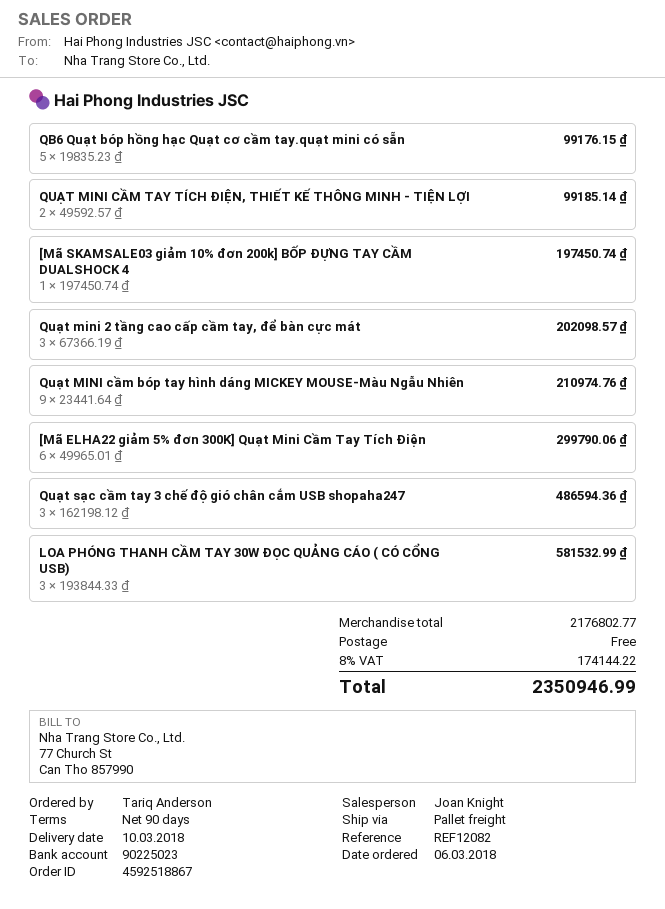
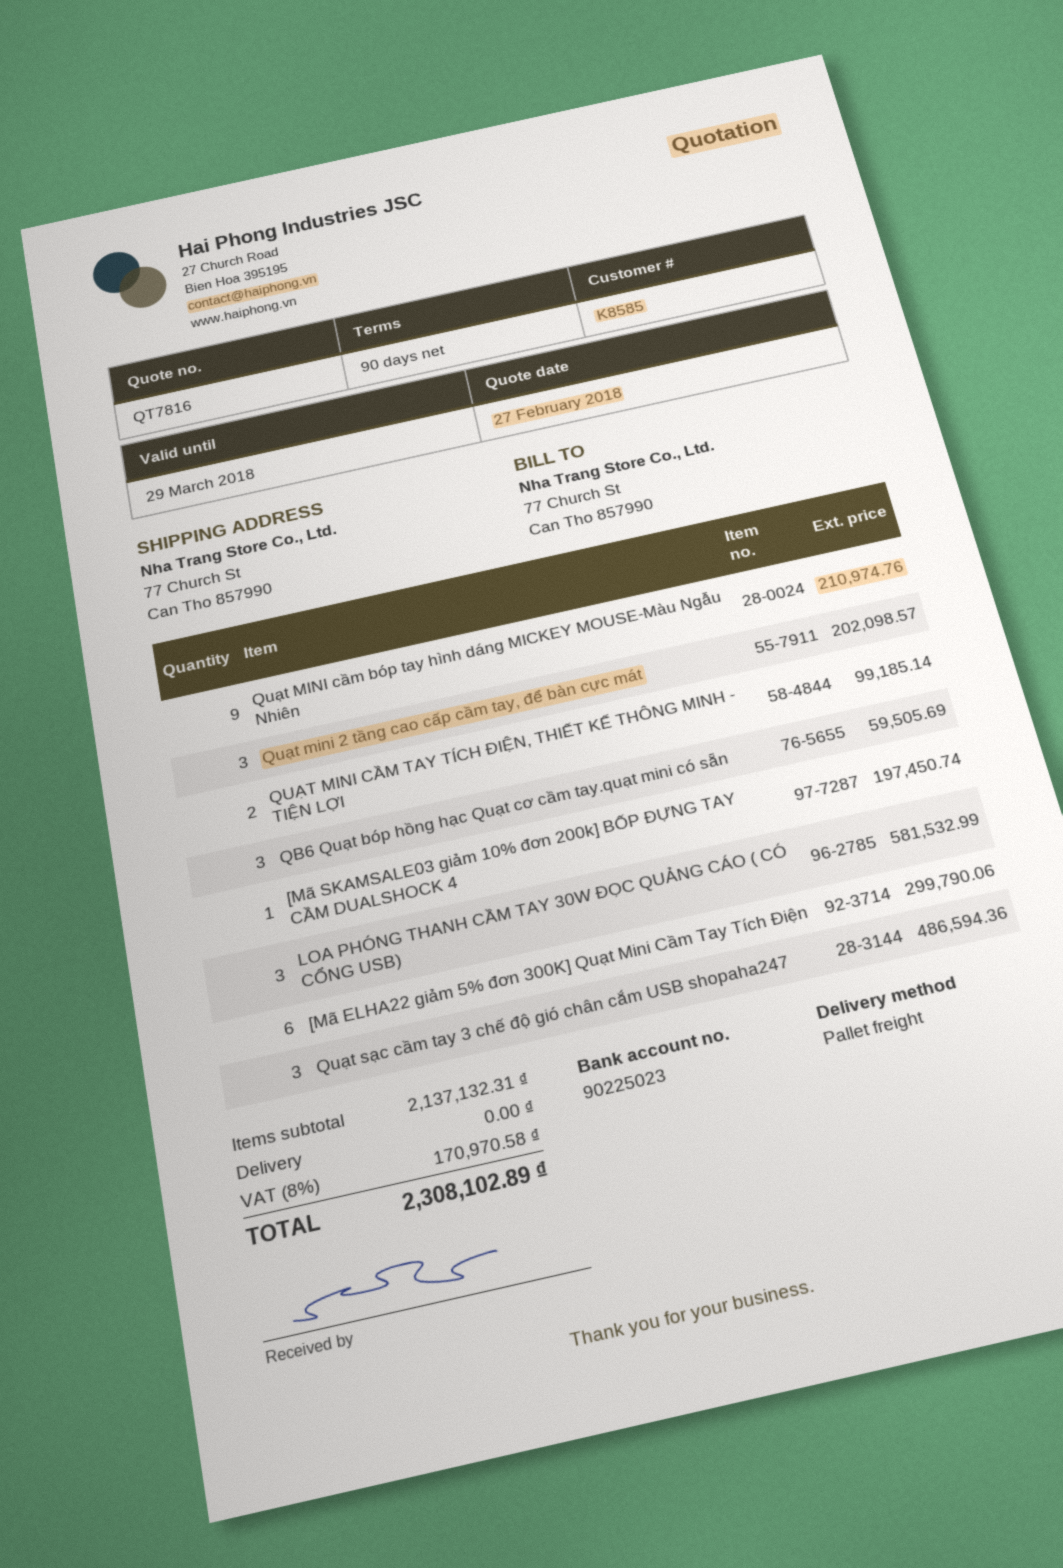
QB6 Quạt bóp hồng hạc Quạt cơ cầm tay.quạt mini có sẵn: 5 for 99176.15 -> 3 for 59505.69
subtotal: 2176802.77 -> 2137132.31
tax: 8% = 174144.22 -> 8% = 170970.58
total: 2350946.99 -> 2308102.89

